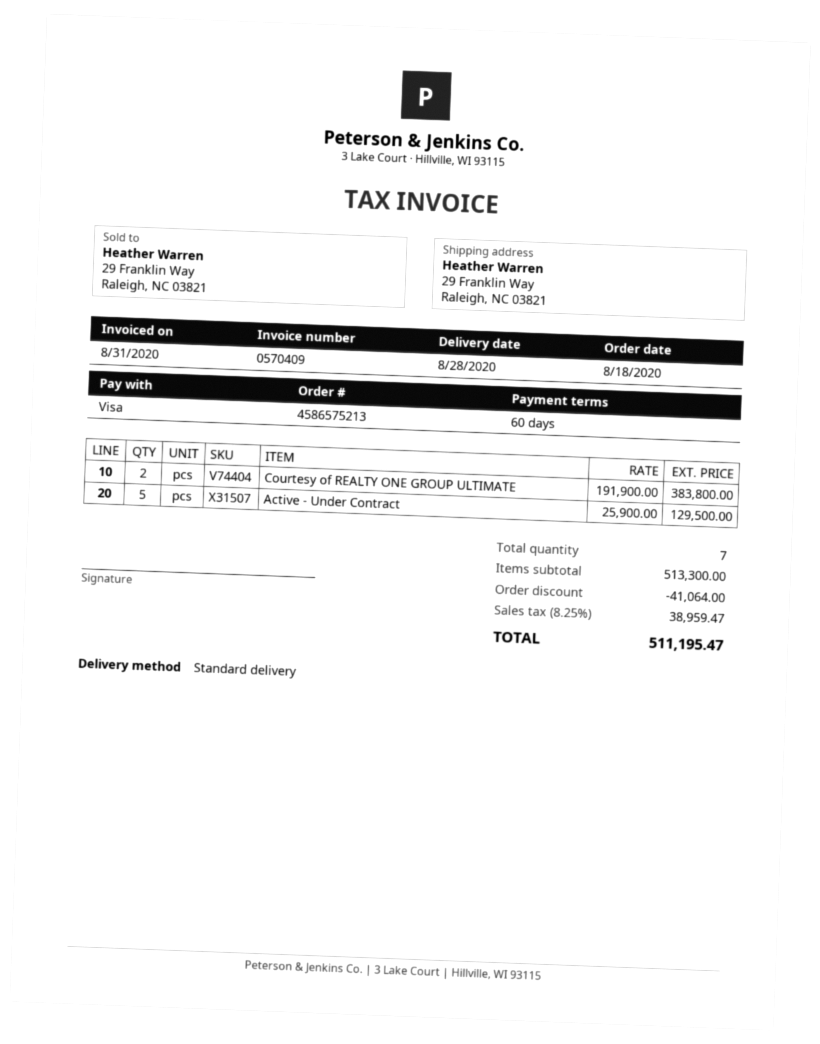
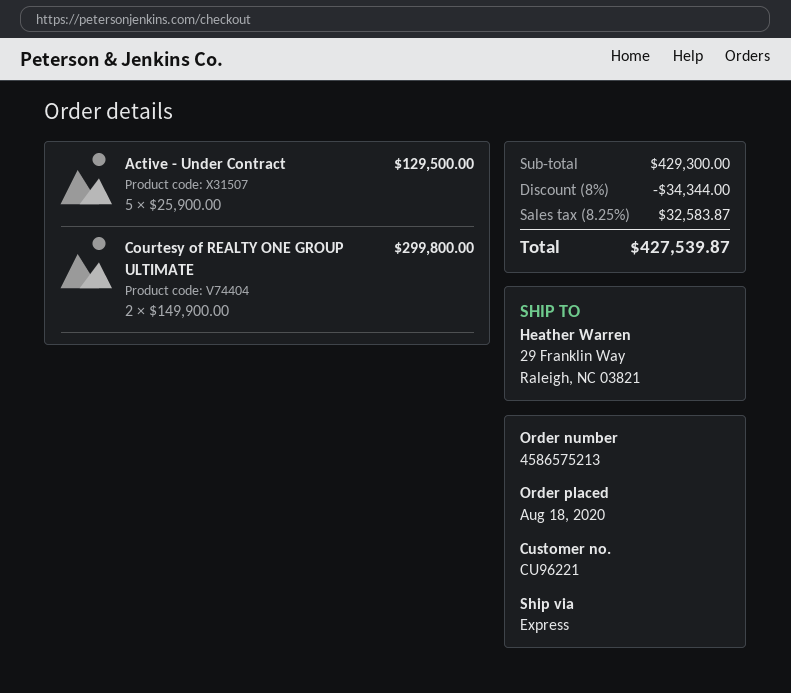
shipping method: standard -> express
Courtesy of REALTY ONE GROUP ULTIMATE: 2 x 191900.00 = 383800.00 -> 2 x 149900.00 = 299800.00
subtotal: 513300.00 -> 429300.00
discount: 41064.00 -> 34344.00
tax: 8.25% = 38959.47 -> 8.25% = 32583.87
total: 511195.47 -> 427539.87

